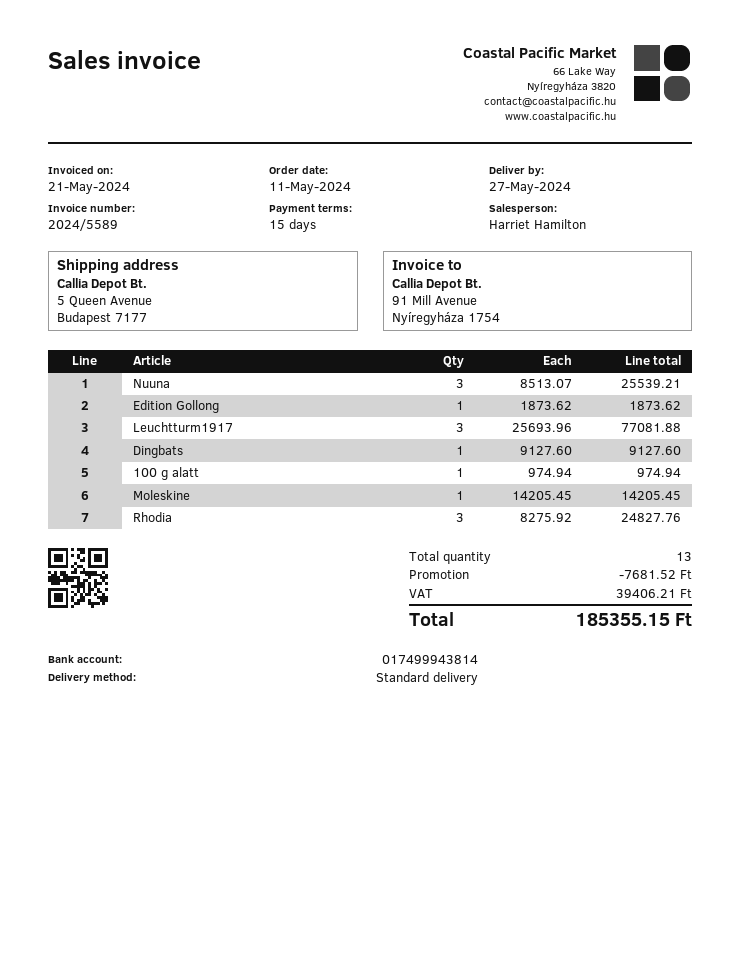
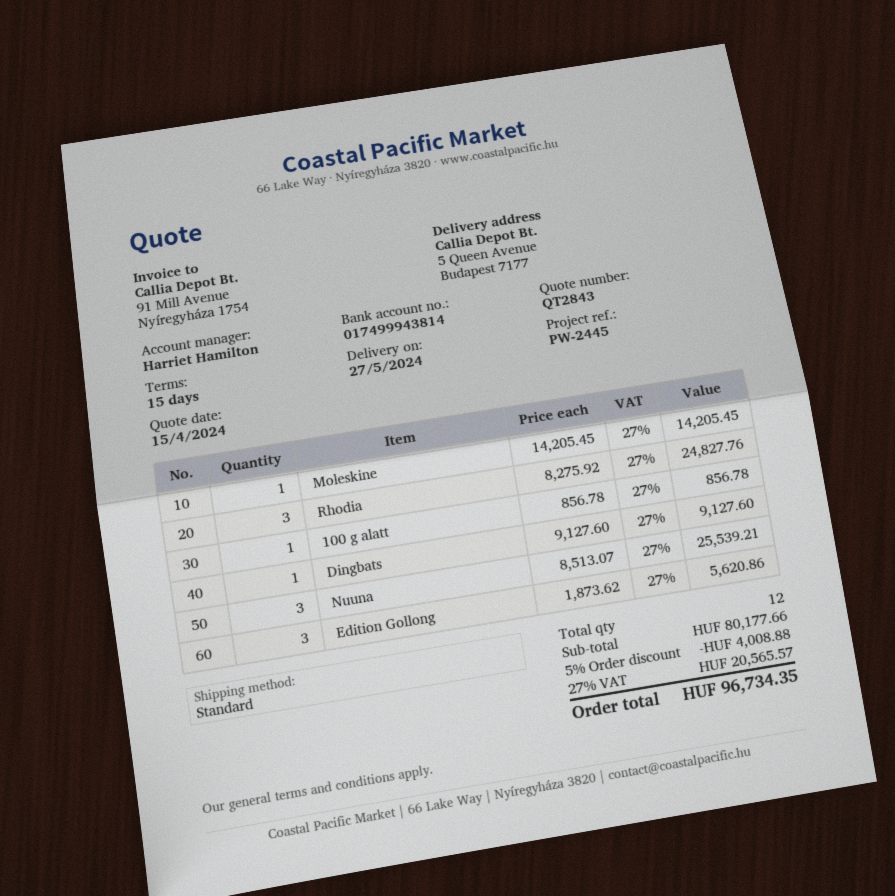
Edition Gollong: 1 x 1873.62 = 1873.62 -> 3 x 1873.62 = 5620.86
Leuchtturm1917: 3 x 25693.96 = 77081.88 -> none
100 g alatt: 1 x 974.94 = 974.94 -> 1 x 856.78 = 856.78
total quantity: 13 -> 12
discount: 7681.52 -> 4008.88
tax: 39406.21 -> 20565.57
total: 185355.15 -> 96734.35

